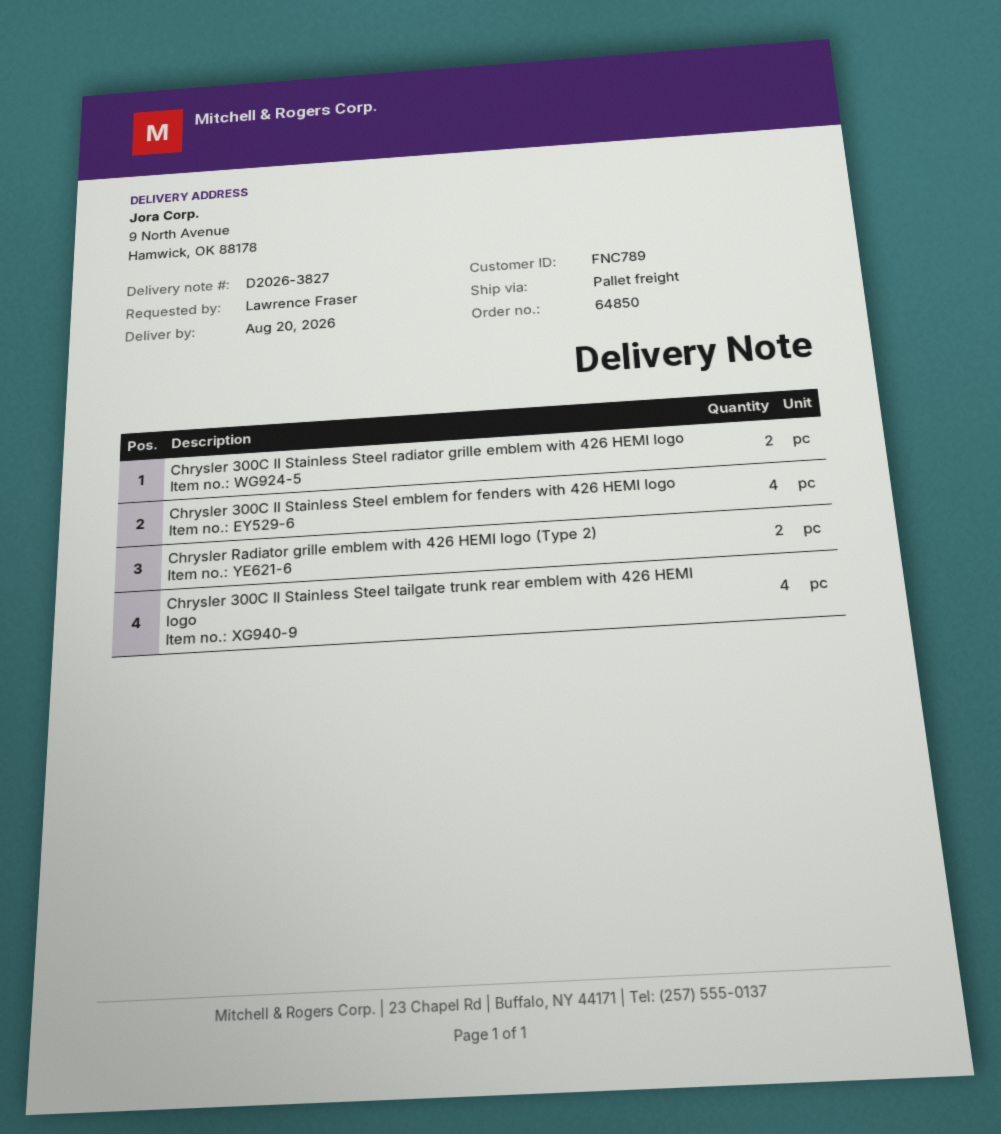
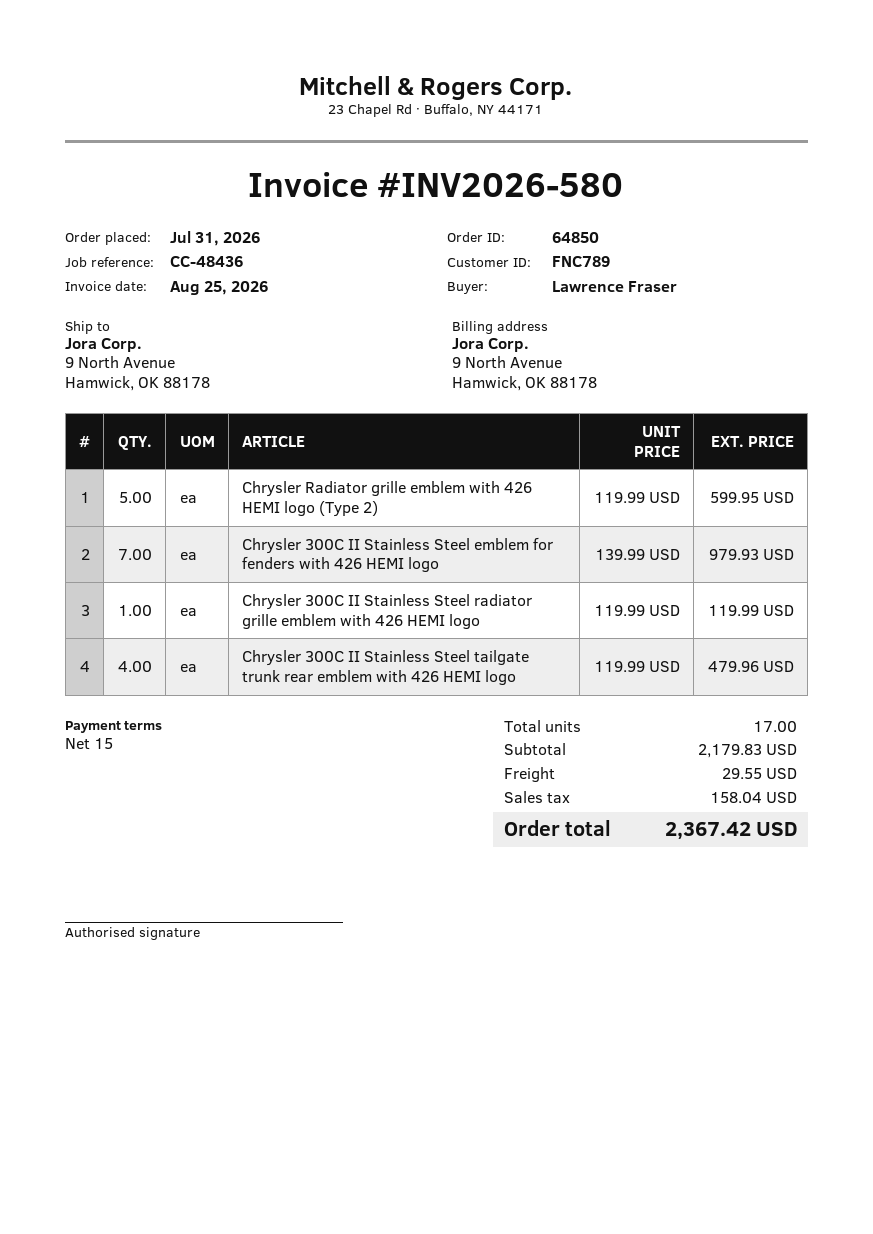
Chrysler 300C II Stainless Steel radiator grille emblem with 426 HEMI logo: 2 -> 1
Chrysler 300C II Stainless Steel emblem for fenders with 426 HEMI logo: 4 -> 7
Chrysler Radiator grille emblem with 426 HEMI logo (Type 2): 2 -> 5

